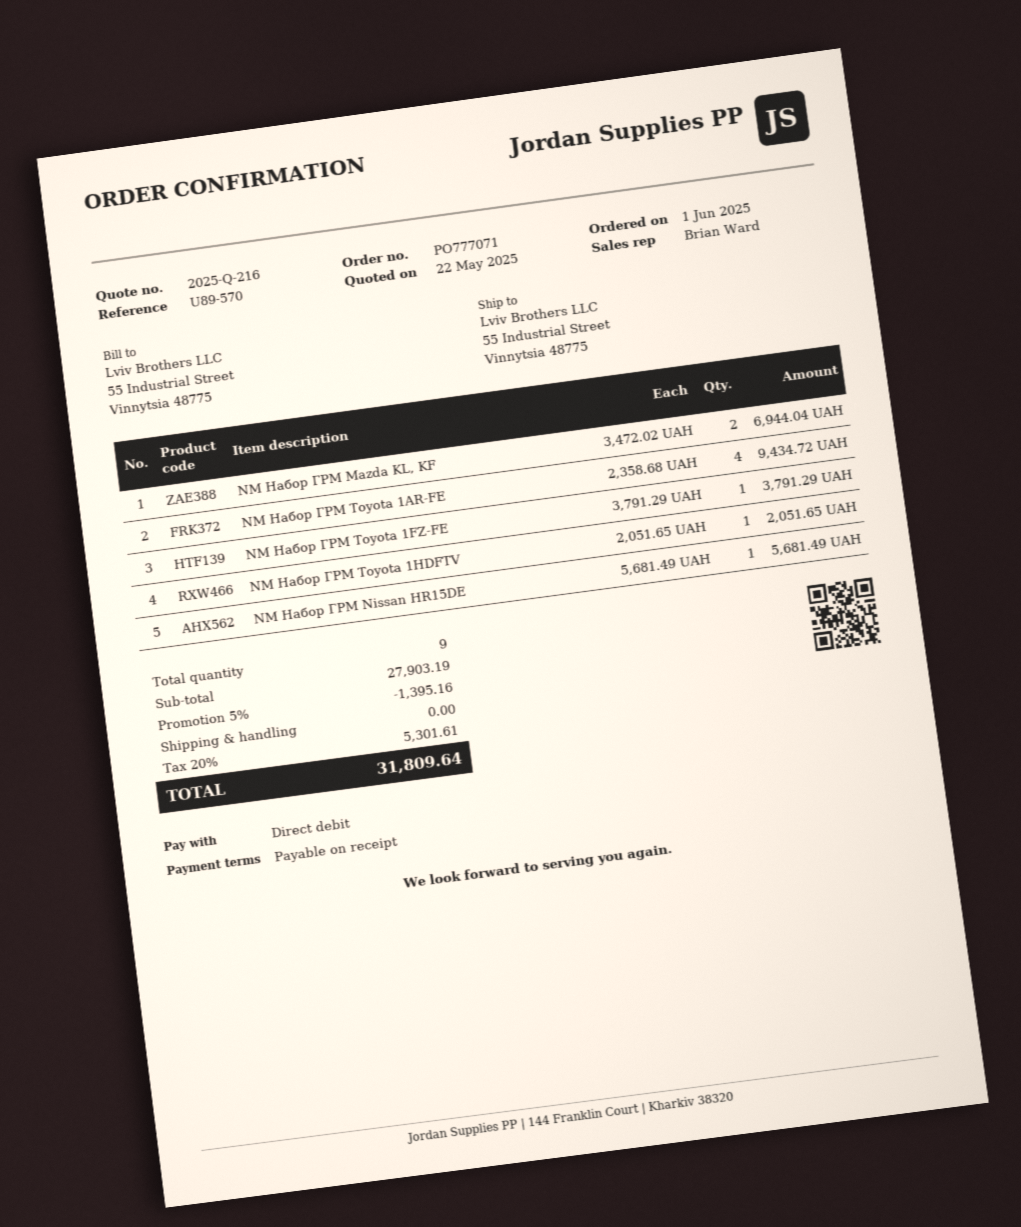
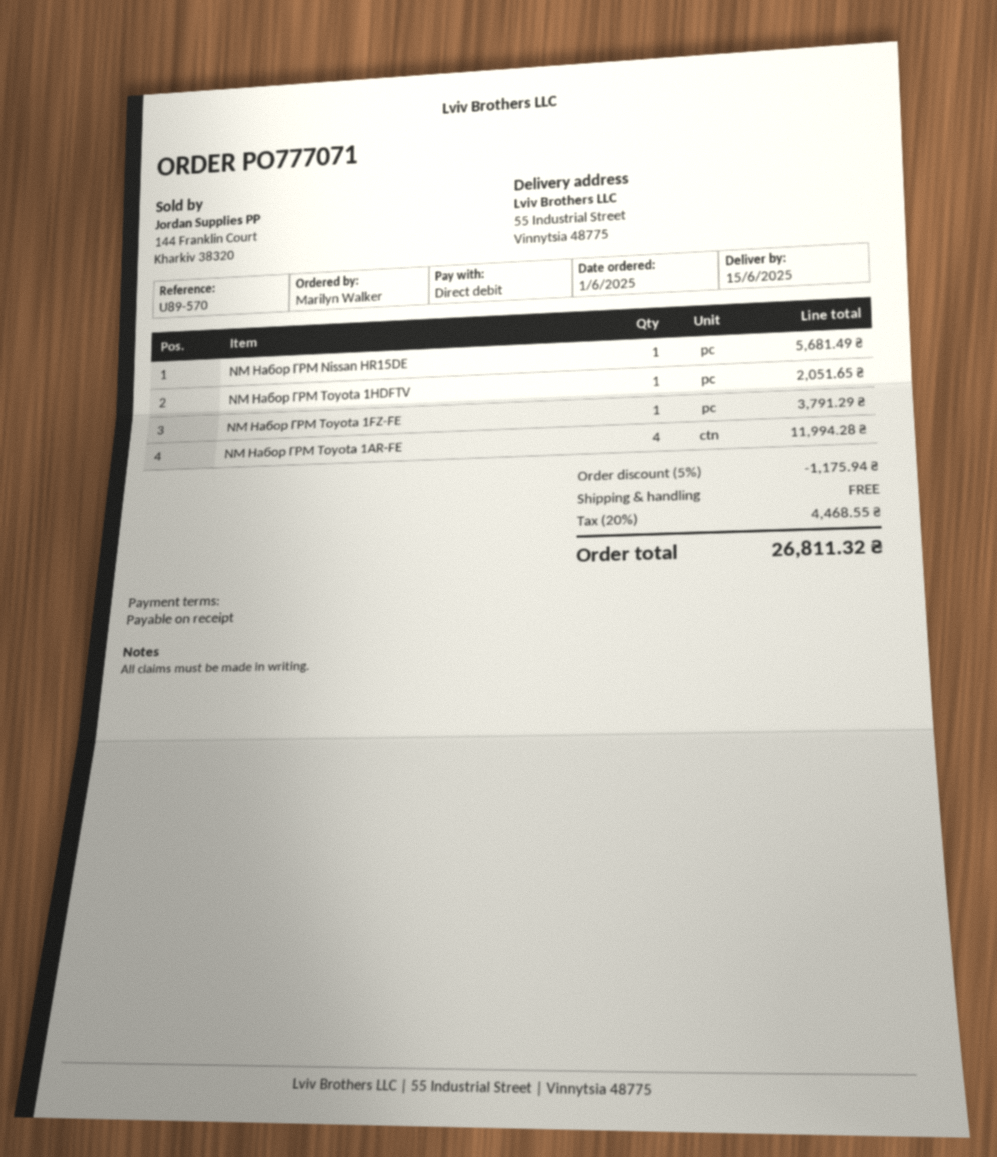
NM Набор ГРМ Mazda KL, KF: 2 for 6944.04 -> none
NM Набор ГРМ Toyota 1AR-FE: 4 for 9434.72 -> 4 for 11994.28
discount: 5% = 1395.16 -> 5% = 1175.94
tax: 20% = 5301.61 -> 20% = 4468.55
total: 31809.64 -> 26811.32

